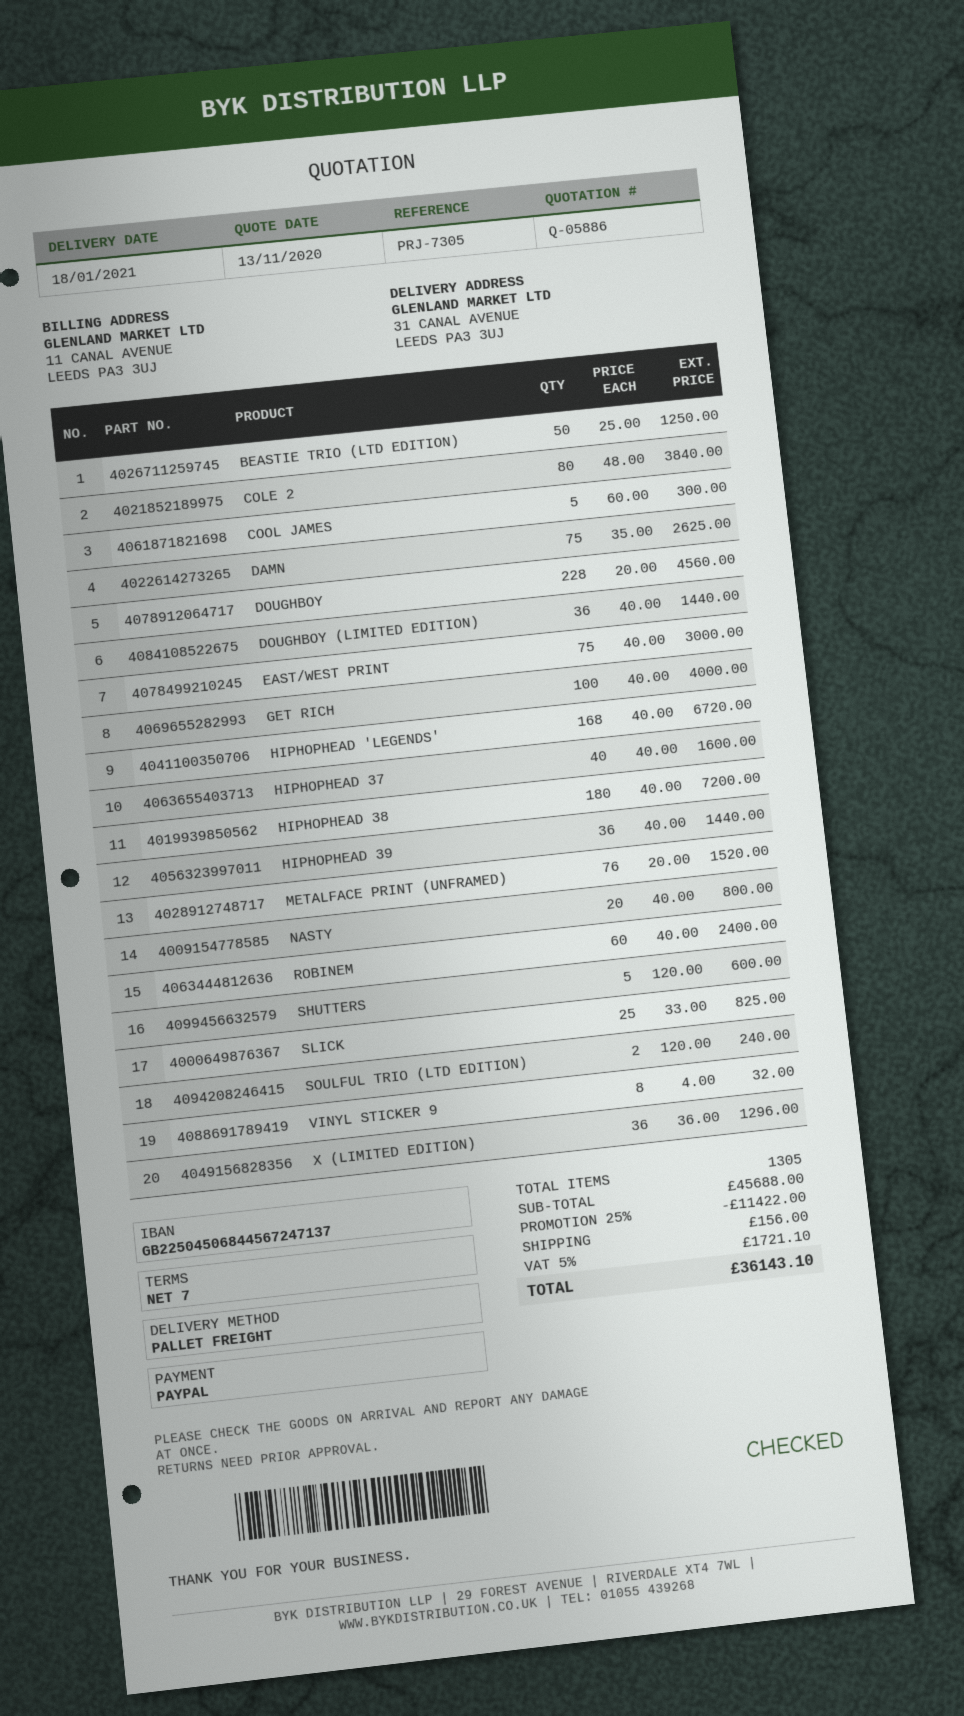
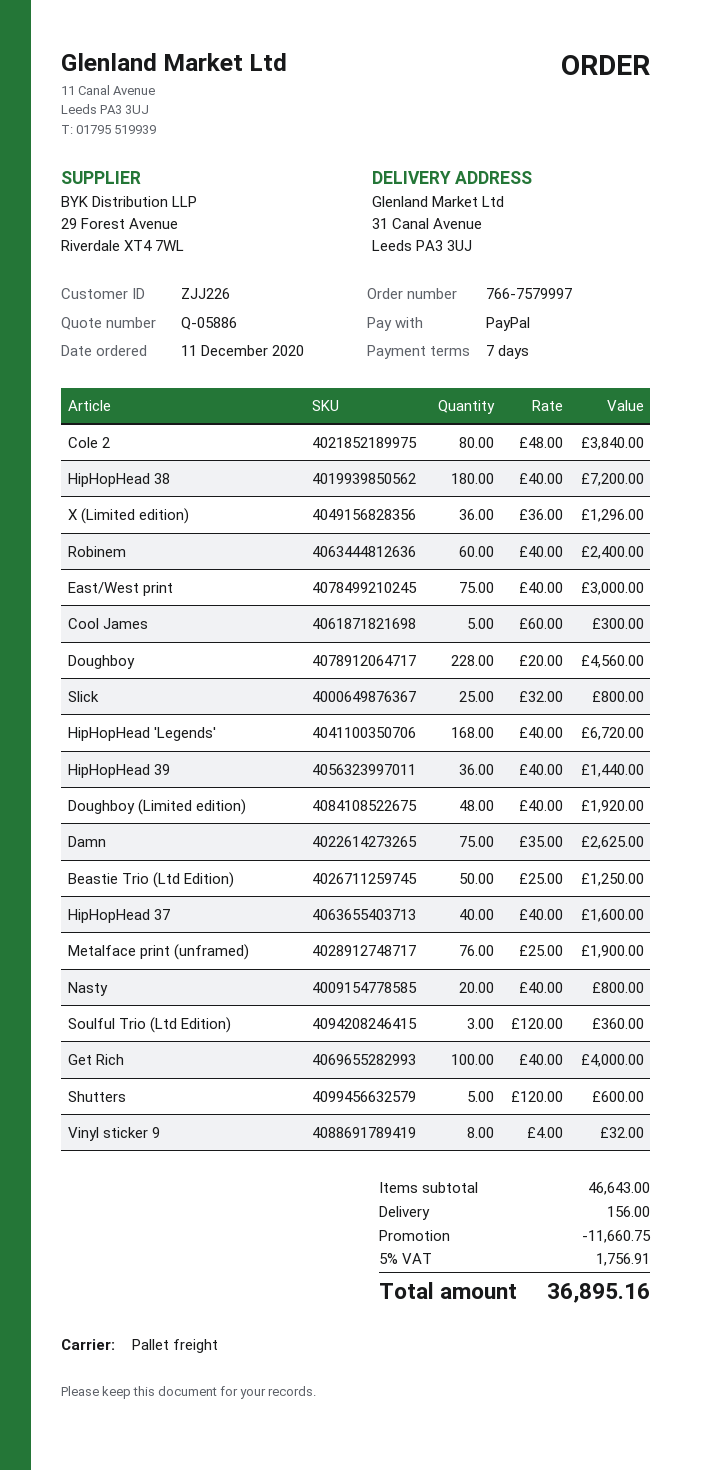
DOUGHBOY (LIMITED EDITION): 36 x 40.00 = 1440.00 -> 48 x 40.00 = 1920.00
METALFACE PRINT (UNFRAMED): 76 x 20.00 = 1520.00 -> 76 x 25.00 = 1900.00
SLICK: 25 x 33.00 = 825.00 -> 25 x 32.00 = 800.00
SOULFUL TRIO (LTD EDITION): 2 x 120.00 = 240.00 -> 3 x 120.00 = 360.00
subtotal: 45688.00 -> 46643.00
discount: 11422.00 -> 11660.75
tax: 5% = 1721.10 -> 5% = 1756.91
total: 36143.10 -> 36895.16

